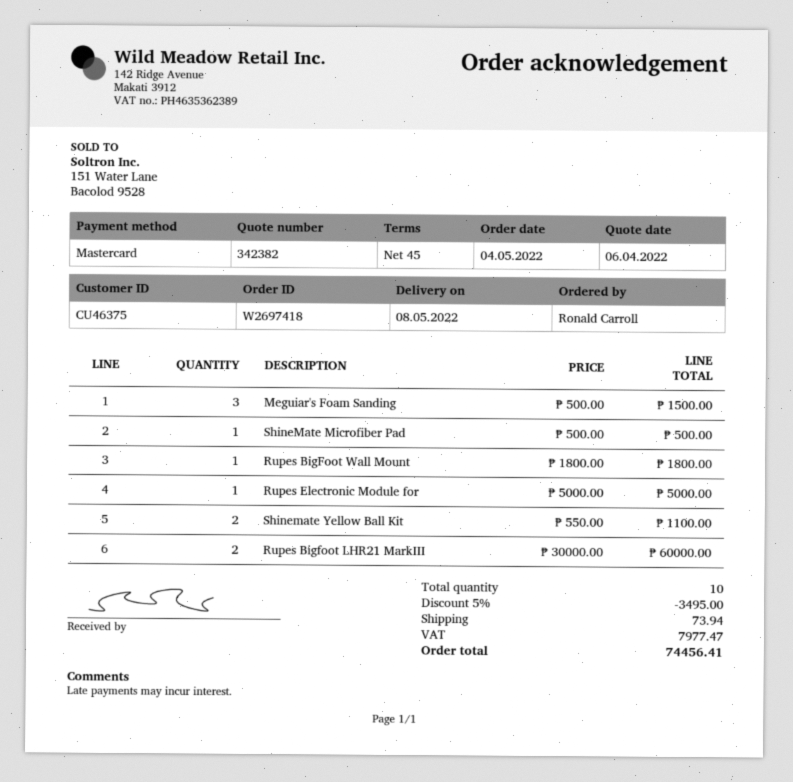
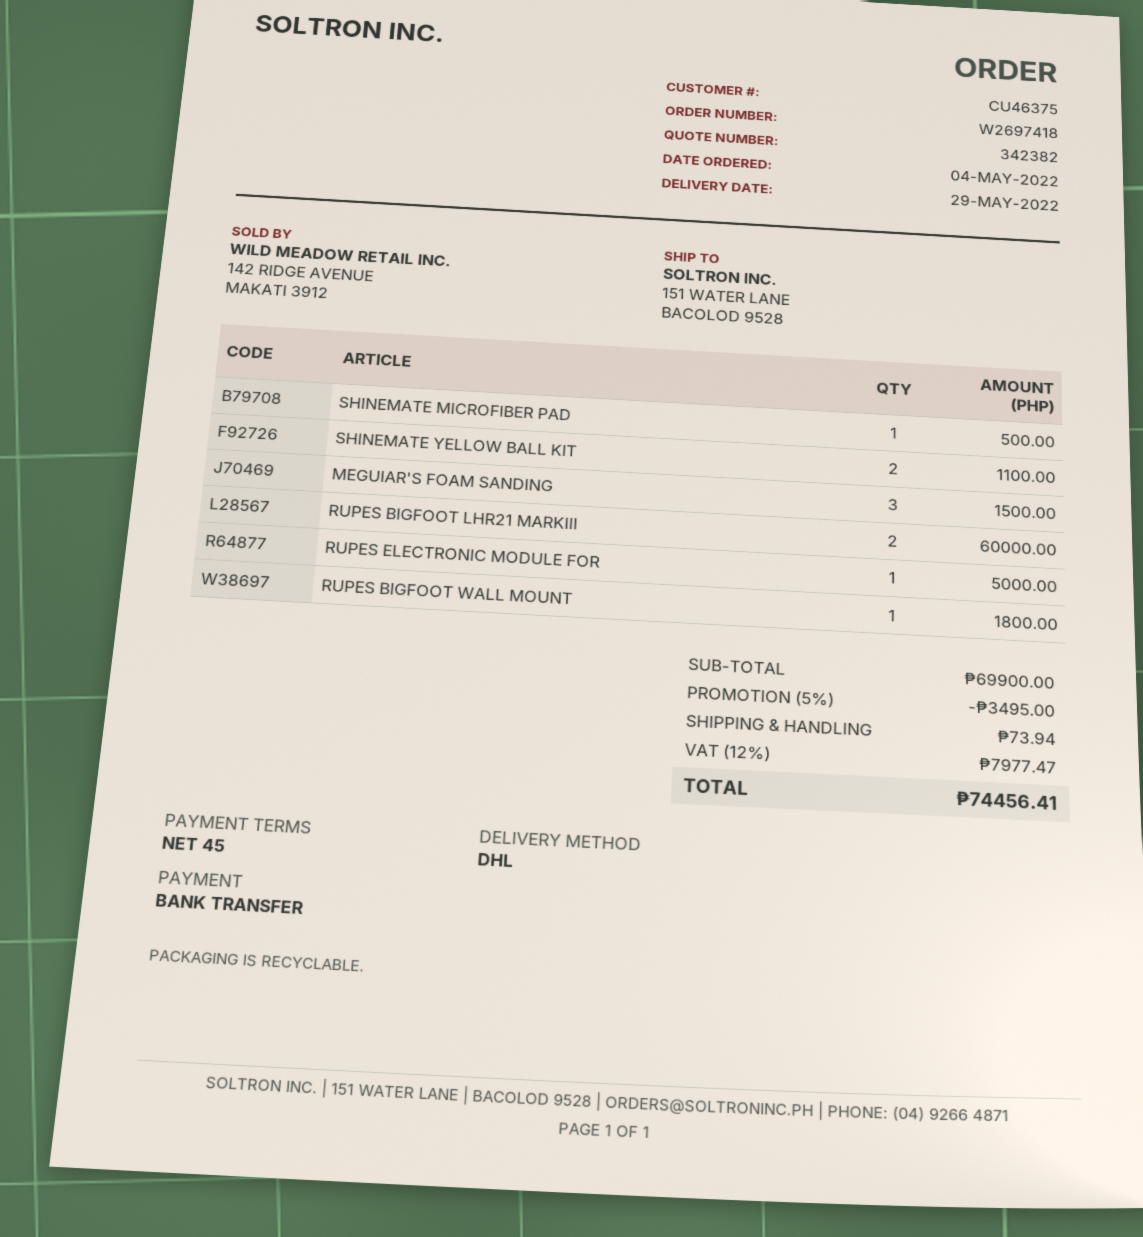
delivery date: 2022-05-08 -> 2022-05-29
payment method: Mastercard -> bank transfer

